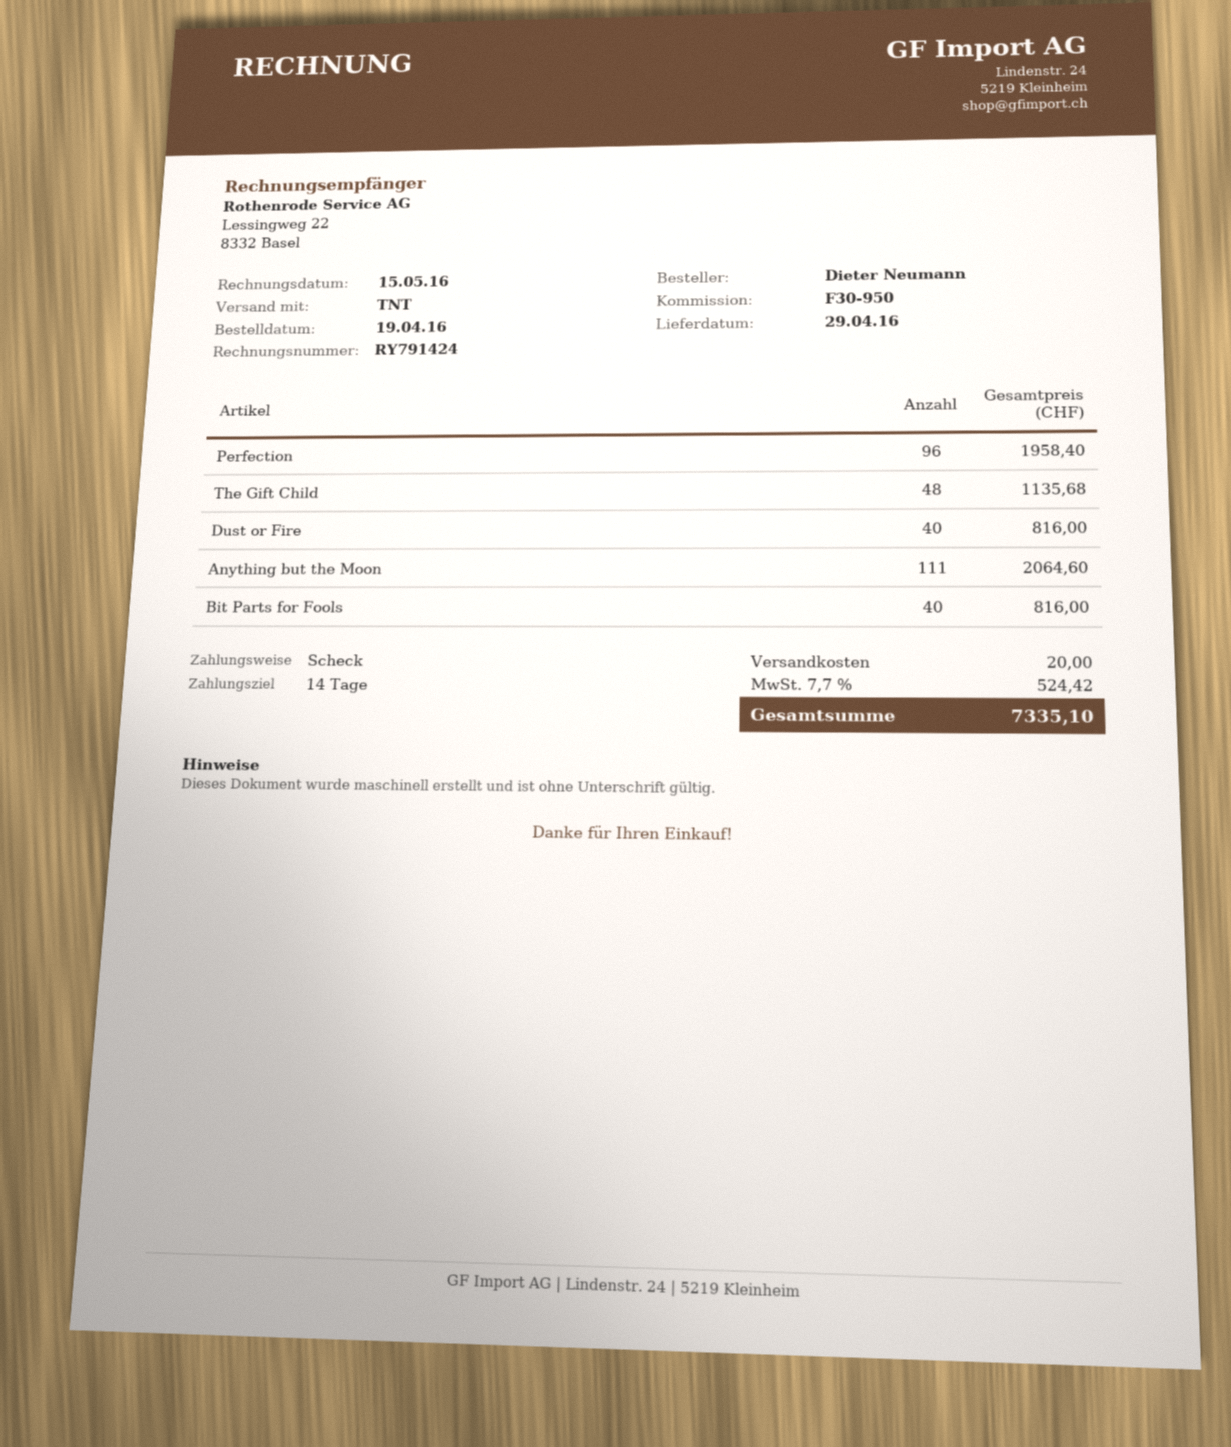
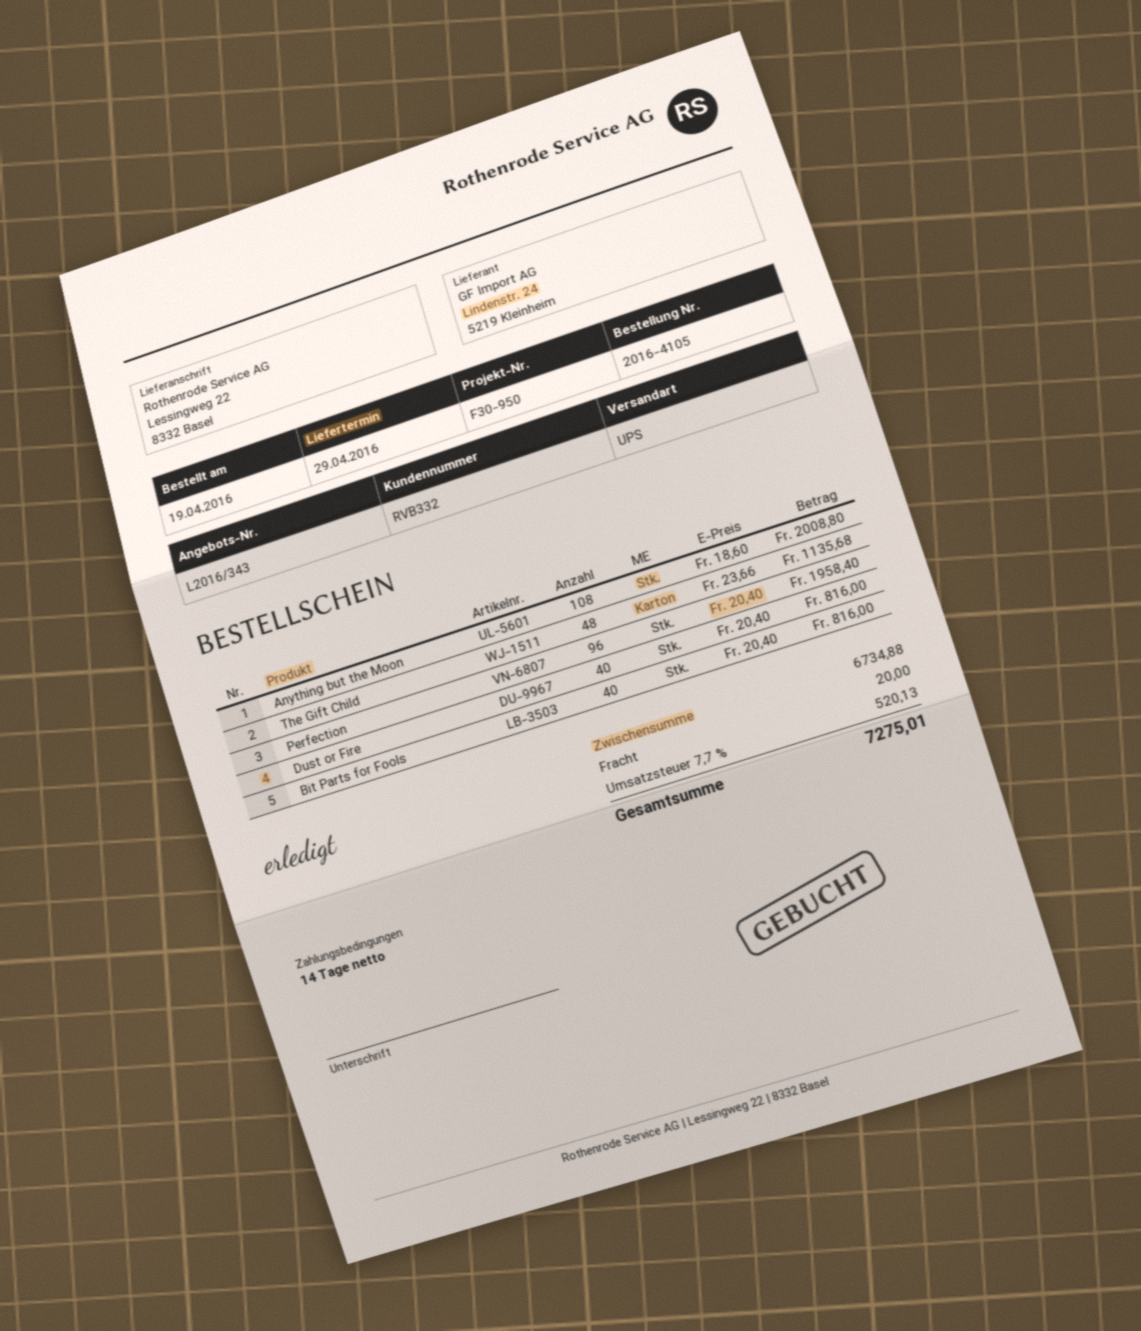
shipping method: TNT -> UPS
Anything but the Moon: 111 for 2064.60 -> 108 for 2008.80
tax: 7.7% = 524.42 -> 7.7% = 520.13
total: 7335.10 -> 7275.01

